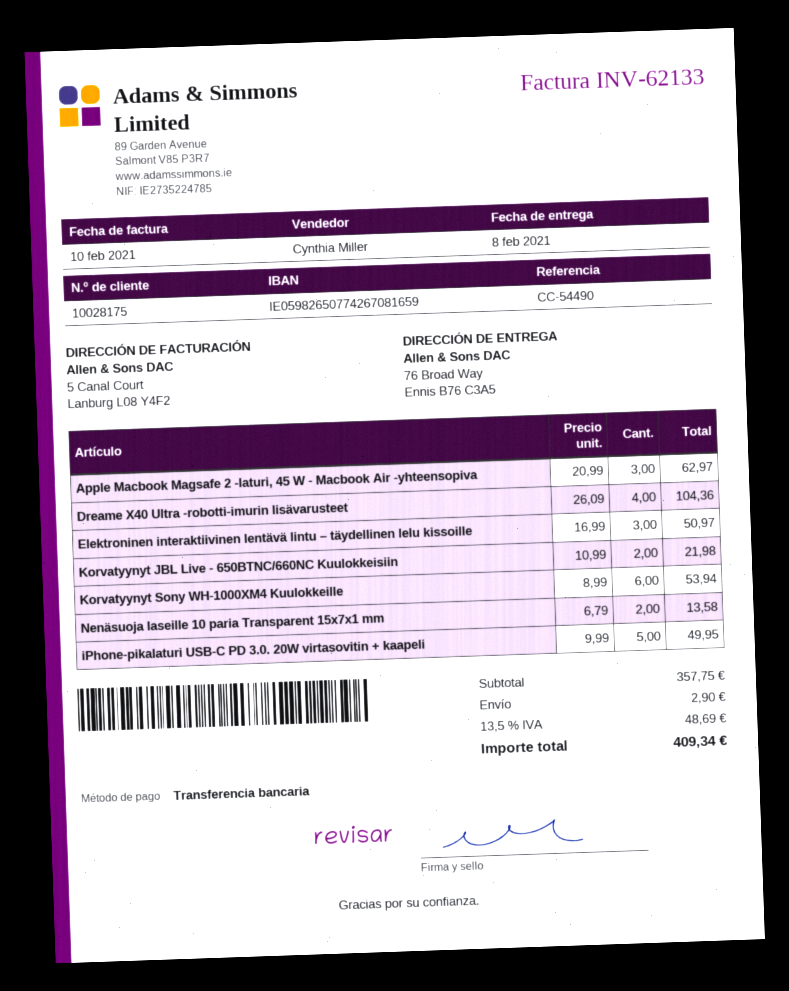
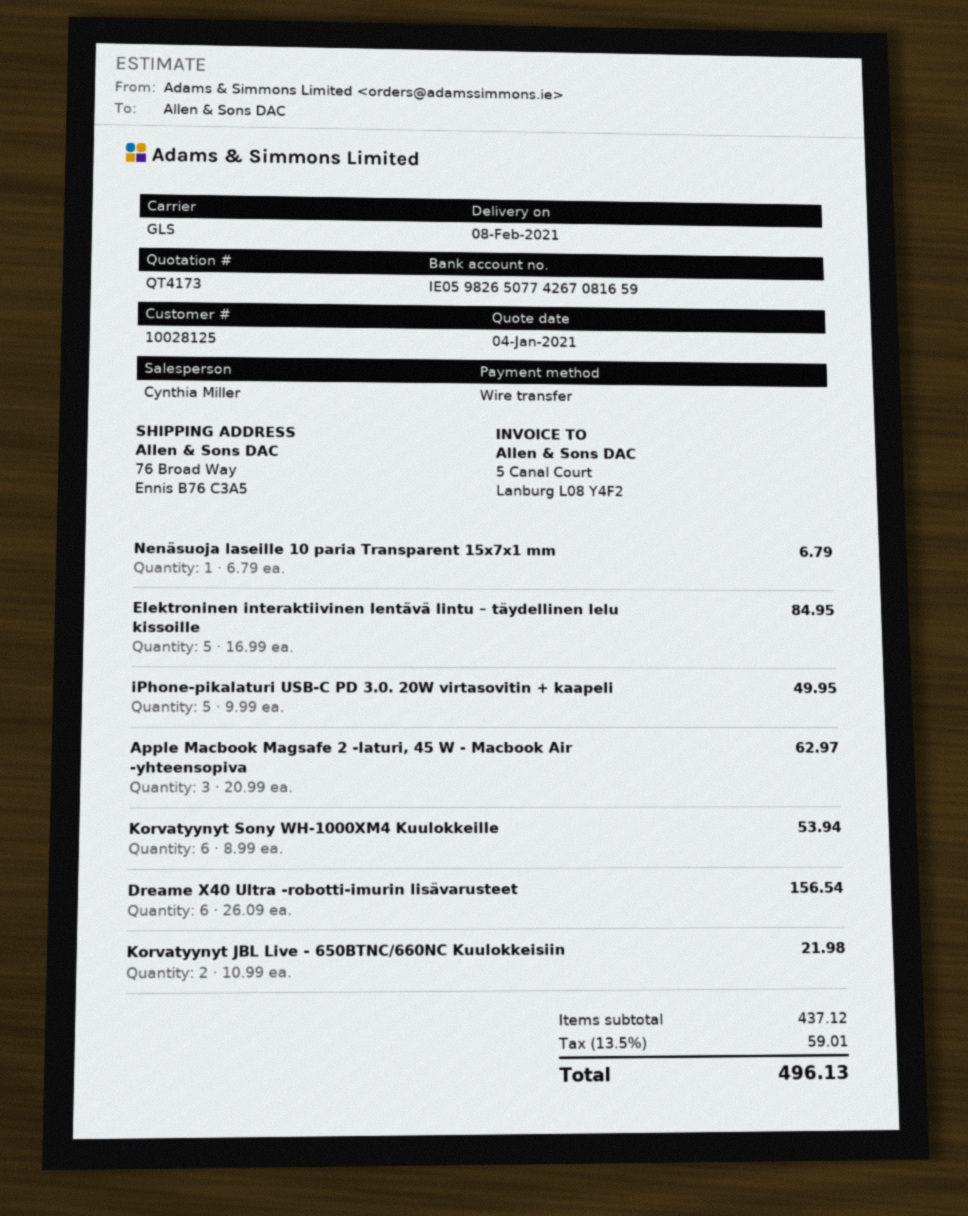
customer number: 10028175 -> 10028125
Dreame X40 Ultra -robotti-imurin lisävarusteet: 4 x 26.09 = 104.36 -> 6 x 26.09 = 156.54
Elektroninen interaktiivinen lentävä lintu – täydellinen lelu kissoille: 3 x 16.99 = 50.97 -> 5 x 16.99 = 84.95
Nenäsuoja laseille 10 paria Transparent 15x7x1 mm: 2 x 6.79 = 13.58 -> 1 x 6.79 = 6.79
subtotal: 357.75 -> 437.12
shipping: 2.90 -> none
tax: 13.5% = 48.69 -> 13.5% = 59.01
total: 409.34 -> 496.13

